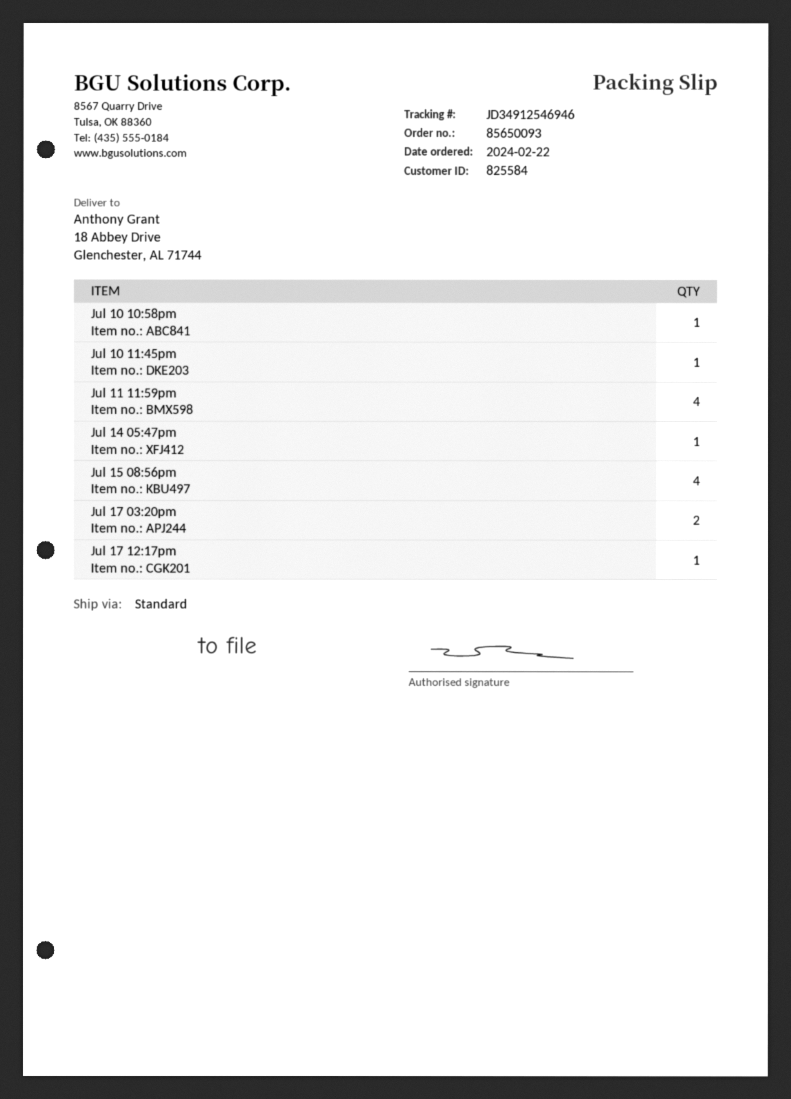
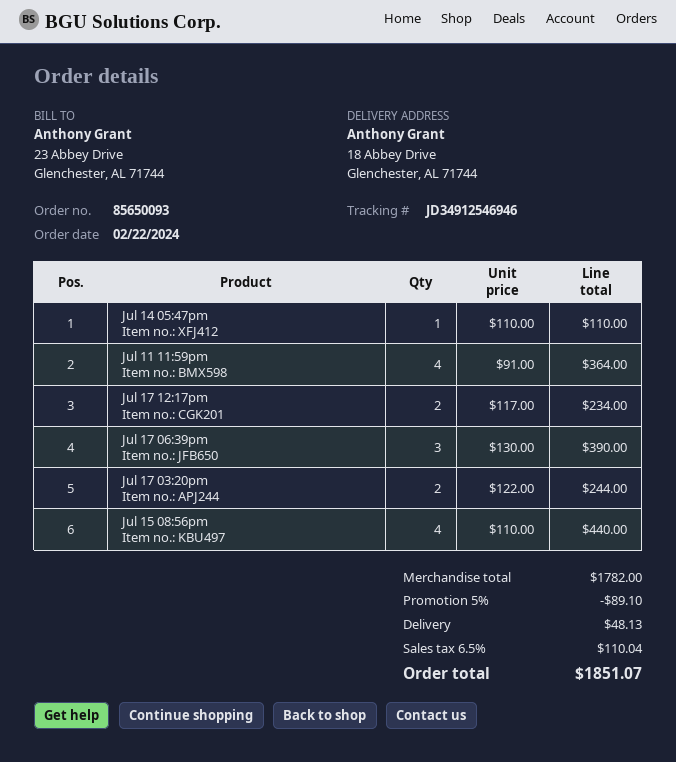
Jul 10 10:58pm: 1 -> none
Jul 10 11:45pm: 1 -> none
Jul 17 12:17pm: 1 -> 2
Jul 17 06:39pm: none -> 3

